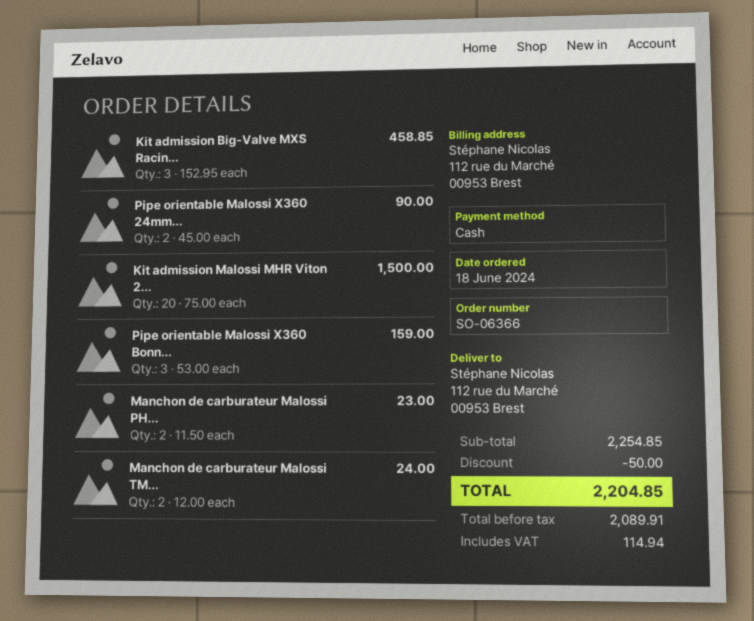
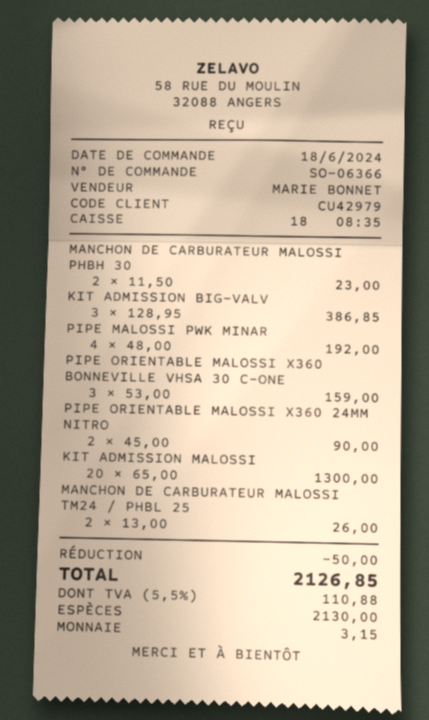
Kit admission Big-Valve MXS Racin...: 3 x 152.95 = 458.85 -> 3 x 128.95 = 386.85
Kit admission Malossi MHR Viton 2...: 20 x 75.00 = 1500.00 -> 20 x 65.00 = 1300.00
Manchon de carburateur Malossi TM...: 2 x 12.00 = 24.00 -> 2 x 13.00 = 26.00
PIPE MALOSSI PWK MINAR: none -> 4 x 48.00 = 192.00
tax: 114.94 -> 110.88
total: 2204.85 -> 2126.85

